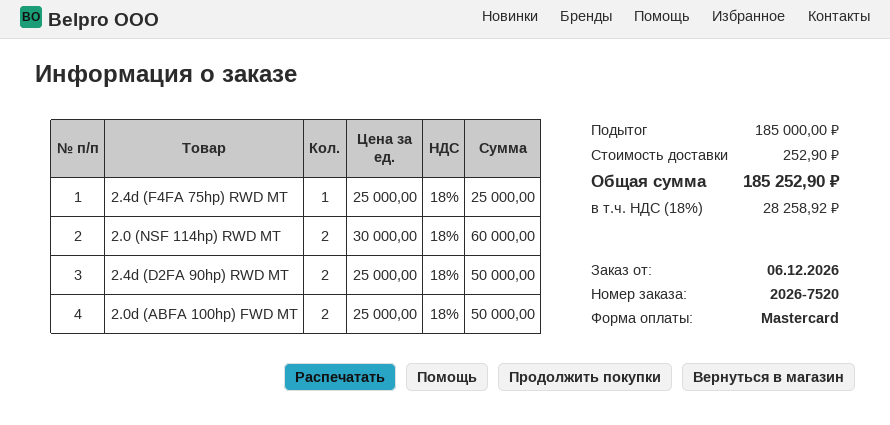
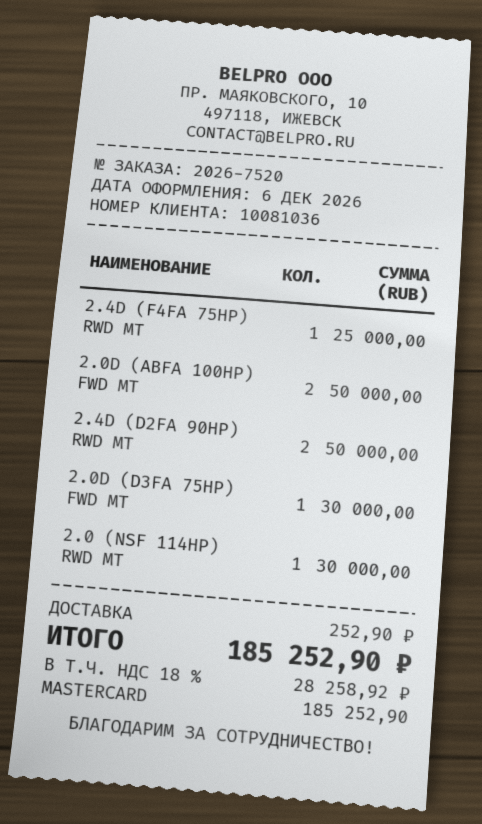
2.0 (NSF 114hp) RWD MT: 2 for 60000.00 -> 1 for 30000.00
2.0D (D3FA 75HP) FWD MT: none -> 1 for 30000.00

